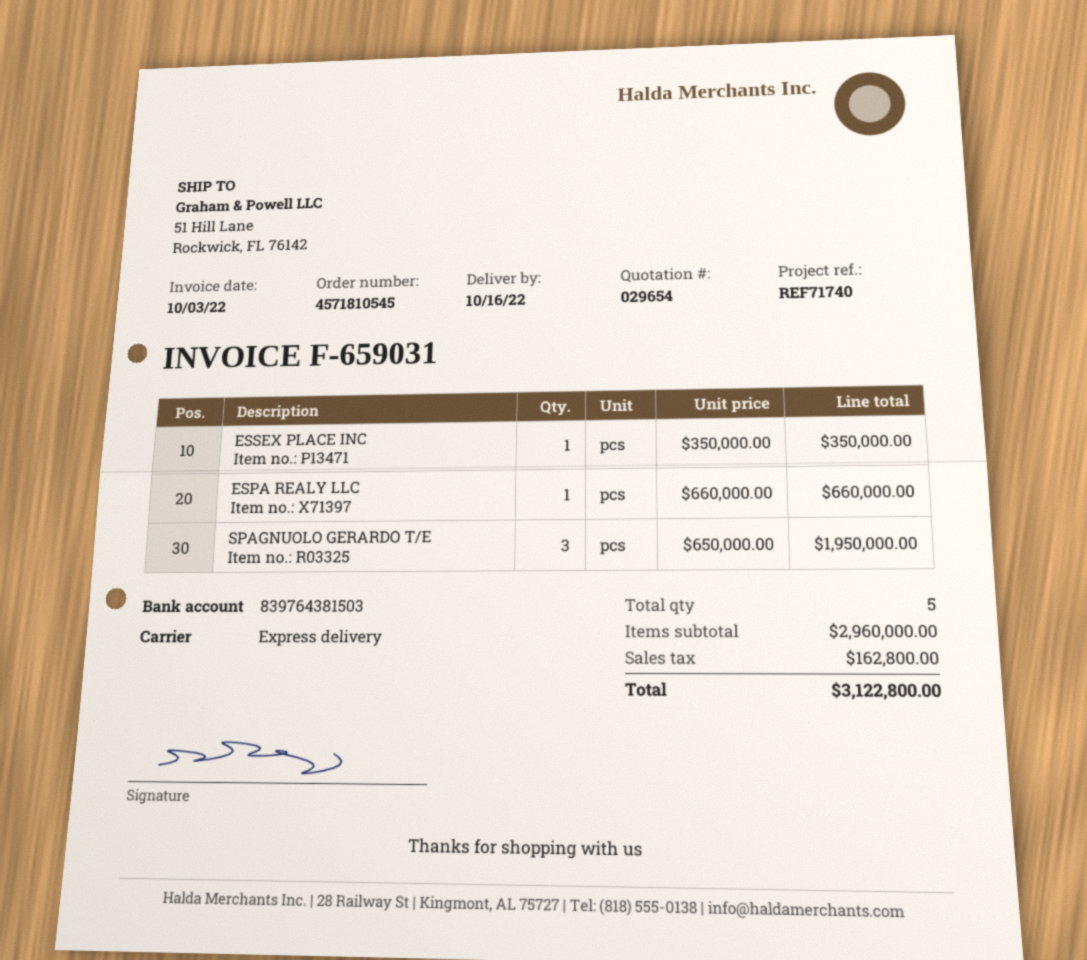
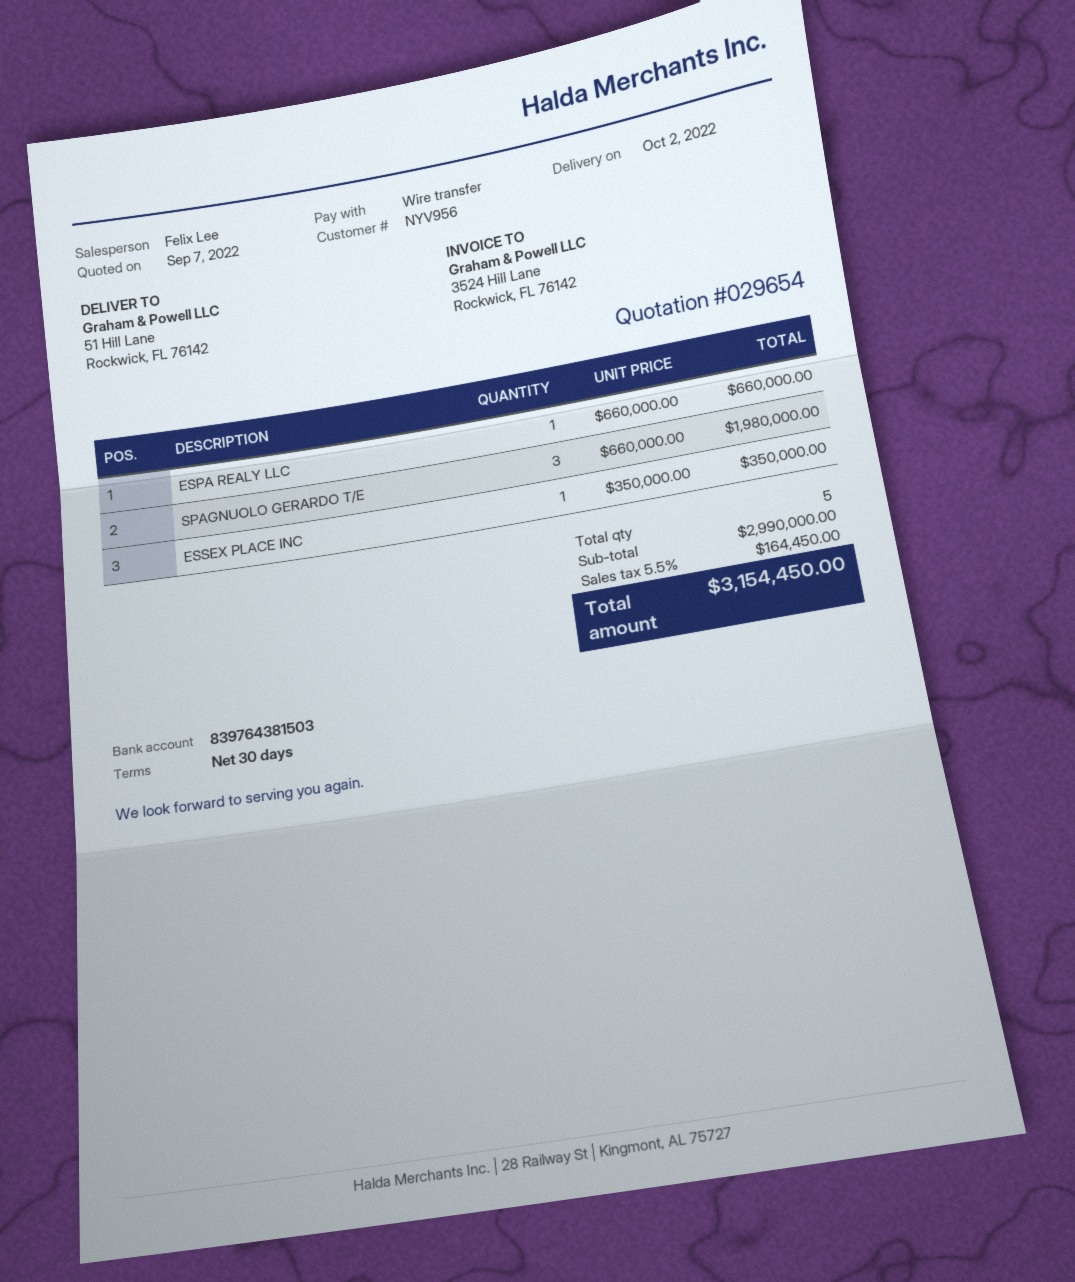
delivery date: 2022-10-16 -> 2022-10-02
SPAGNUOLO GERARDO T/E: 3 x 650000.00 = 1950000.00 -> 3 x 660000.00 = 1980000.00
subtotal: 2960000.00 -> 2990000.00
tax: 162800.00 -> 164450.00
total: 3122800.00 -> 3154450.00

